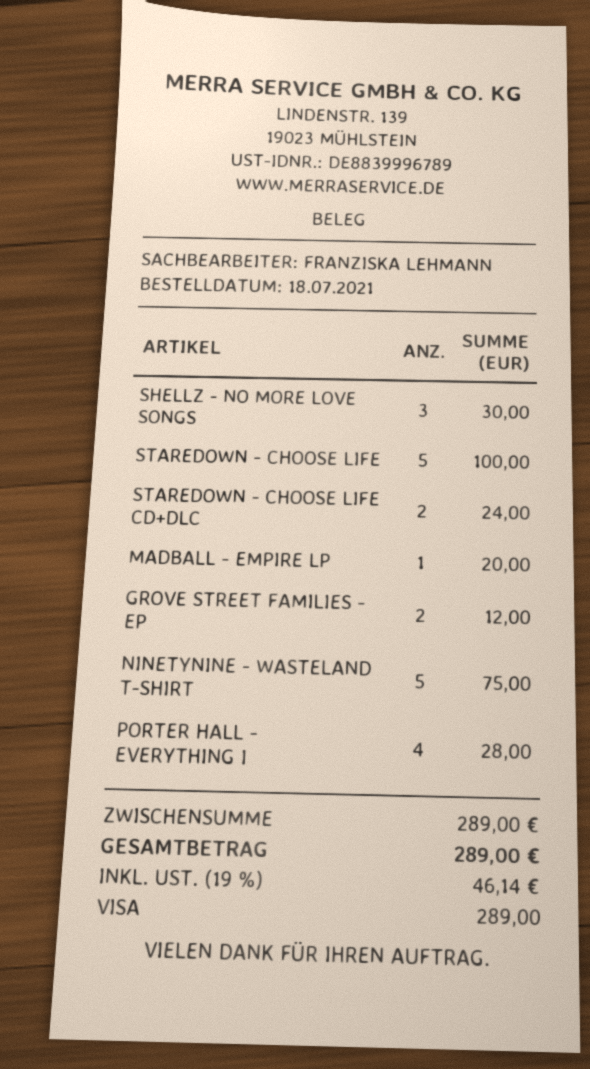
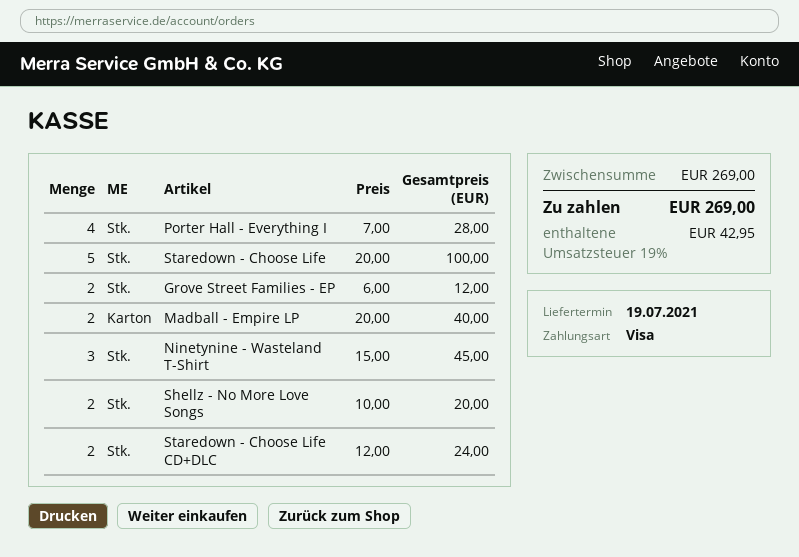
SHELLZ - NO MORE LOVE SONGS: 3 for 30.00 -> 2 for 20.00
MADBALL - EMPIRE LP: 1 for 20.00 -> 2 for 40.00
NINETYNINE - WASTELAND T-SHIRT: 5 for 75.00 -> 3 for 45.00
subtotal: 289.00 -> 269.00
tax: 19% = 46.14 -> 19% = 42.95
total: 289.00 -> 269.00

